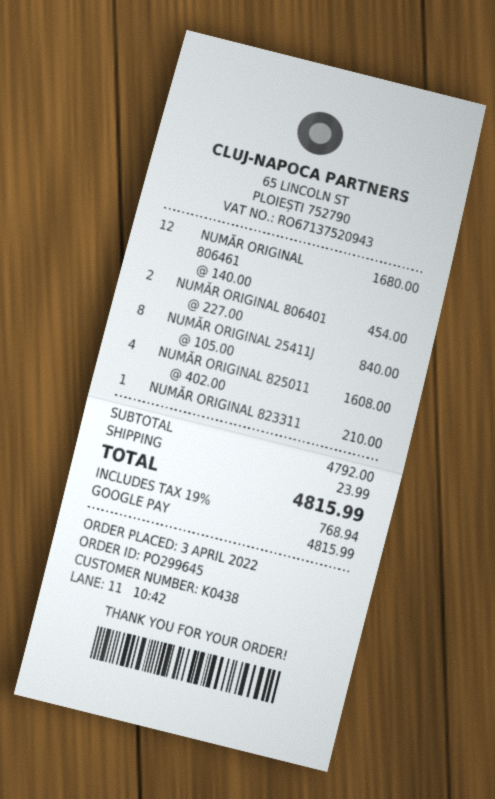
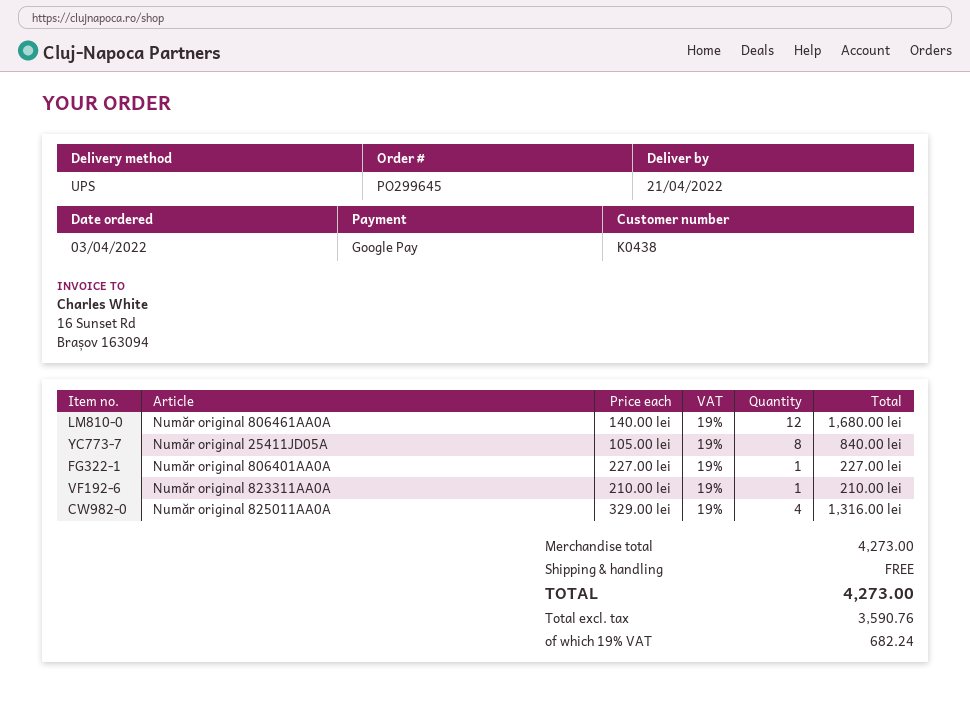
NUMĂR ORIGINAL 806401: 2 x 227.00 = 454.00 -> 1 x 227.00 = 227.00
NUMĂR ORIGINAL 825011: 4 x 402.00 = 1608.00 -> 4 x 329.00 = 1316.00
subtotal: 4792.00 -> 4273.00
shipping: 23.99 -> 0.00
tax: 19% = 768.94 -> 19% = 682.24
total: 4815.99 -> 4273.00

